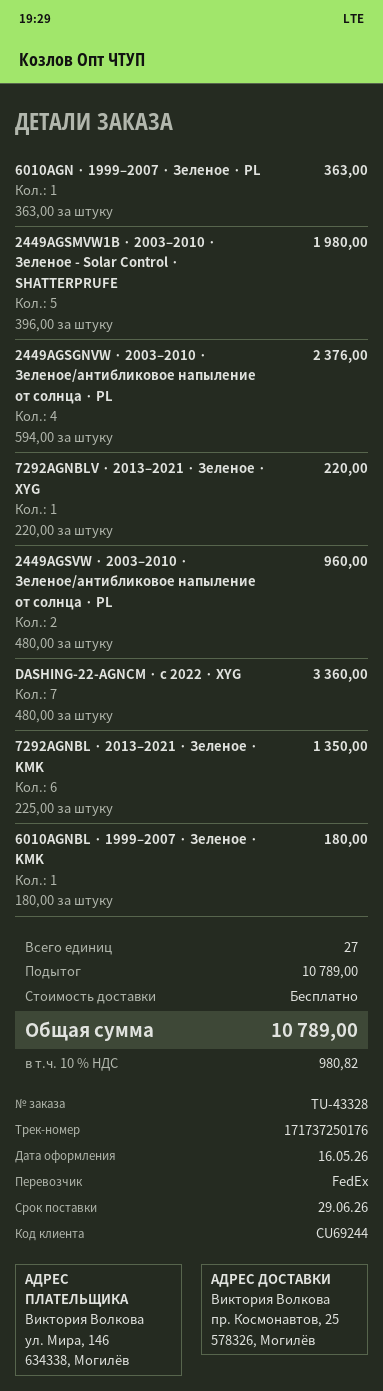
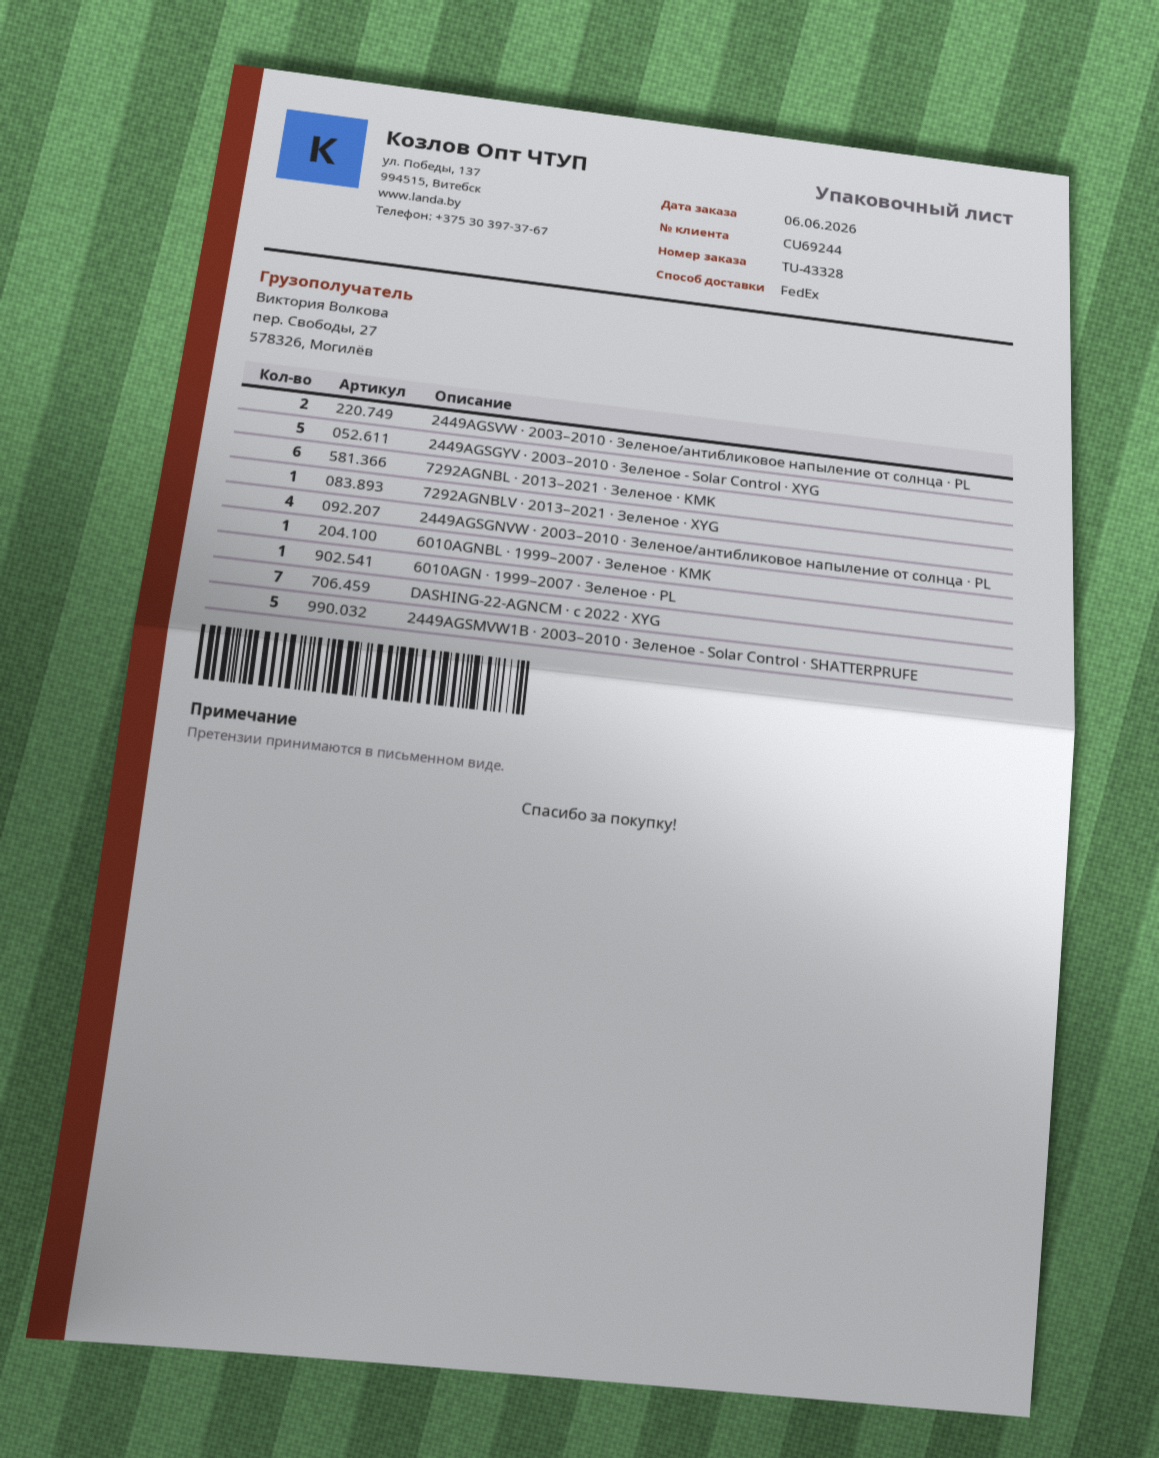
order date: 2026-05-16 -> 2026-06-06
ship to: пр. Космонавтов, 25, 578326, Могилёв -> пер. Свободы, 27, 578326, Могилёв
2449AGSGYV · 2003–2010 · Зеленое - Solar Control · XYG: none -> 5

